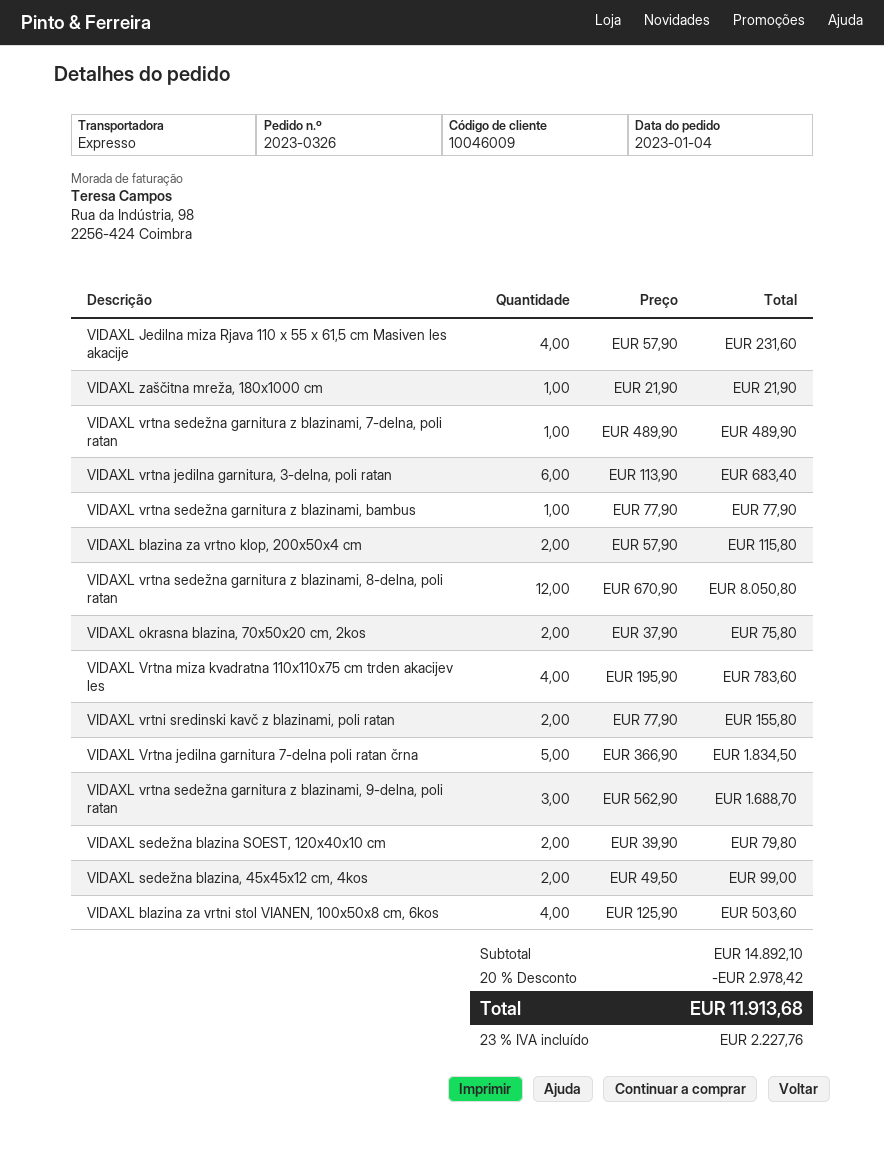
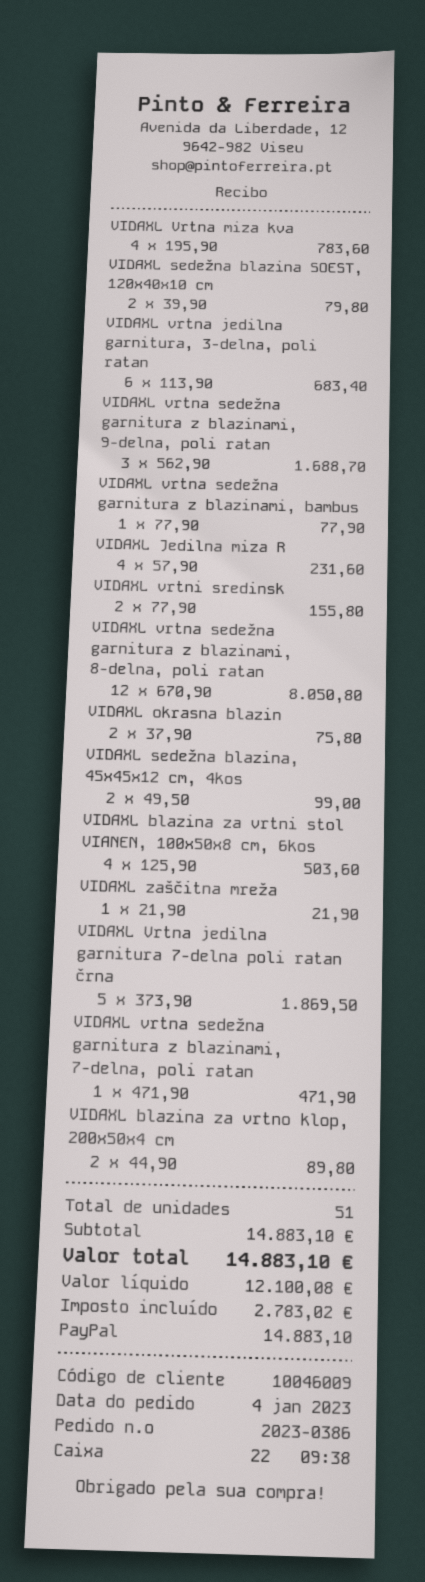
order number: 2023-0326 -> 2023-0386
VIDAXL vrtna sedežna garnitura z blazinami, 7-delna, poli ratan: 1 x 489.90 = 489.90 -> 1 x 471.90 = 471.90
VIDAXL blazina za vrtno klop, 200x50x4 cm: 2 x 57.90 = 115.80 -> 2 x 44.90 = 89.80
VIDAXL Vrtna jedilna garnitura 7-delna poli ratan črna: 5 x 366.90 = 1834.50 -> 5 x 373.90 = 1869.50
subtotal: 14892.10 -> 14883.10
discount: 20% = 2978.42 -> none
tax: 2227.76 -> 2783.02
total: 11913.68 -> 14883.10

